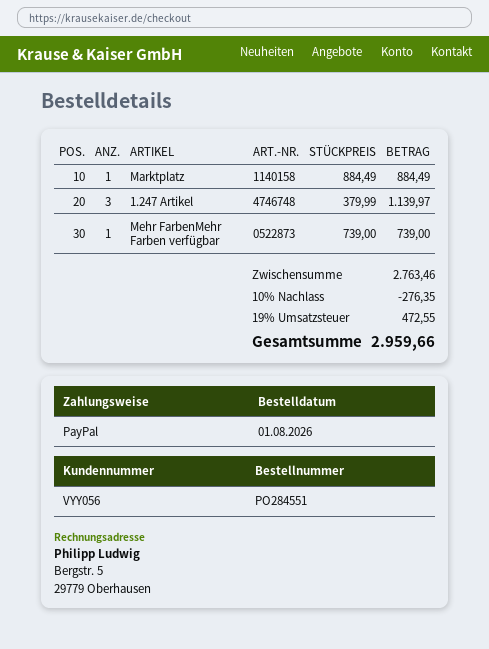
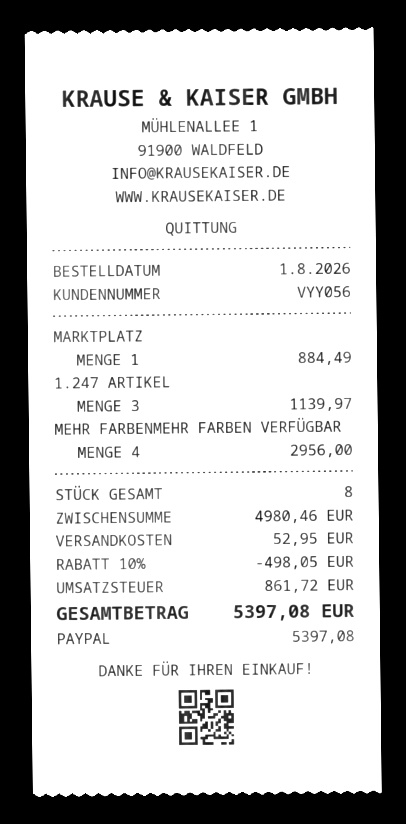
Mehr FarbenMehr Farben verfügbar: 1 for 739.00 -> 4 for 2956.00
subtotal: 2763.46 -> 4980.46
discount: 10% = 276.35 -> 10% = 498.05
shipping: none -> 52.95
tax: 472.55 -> 861.72
total: 2959.66 -> 5397.08

